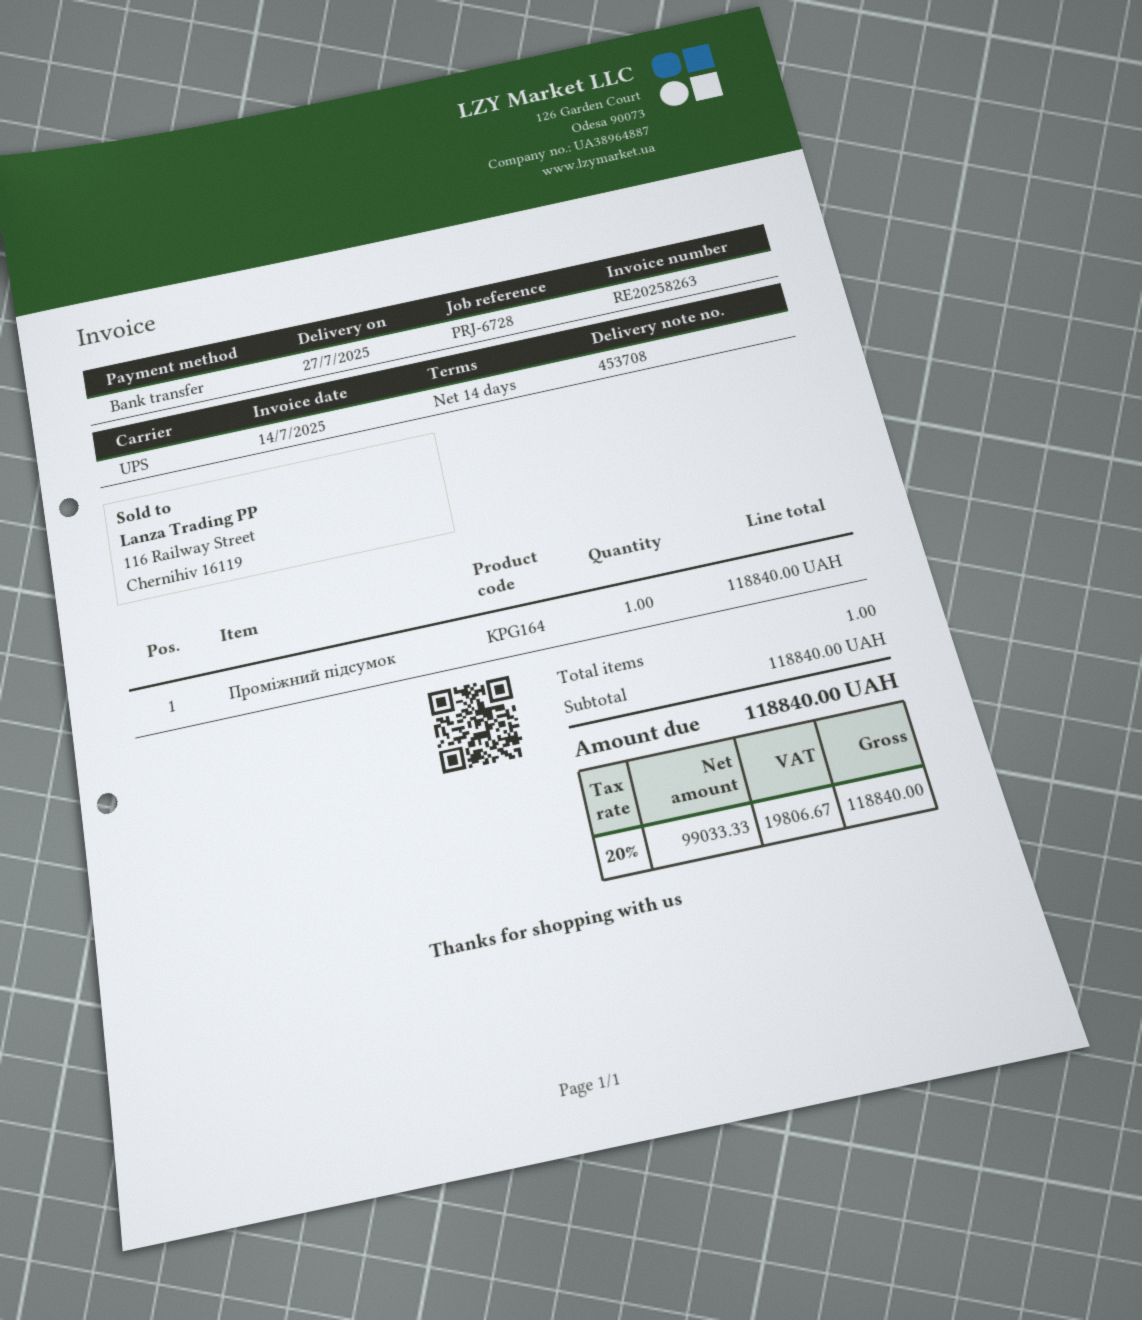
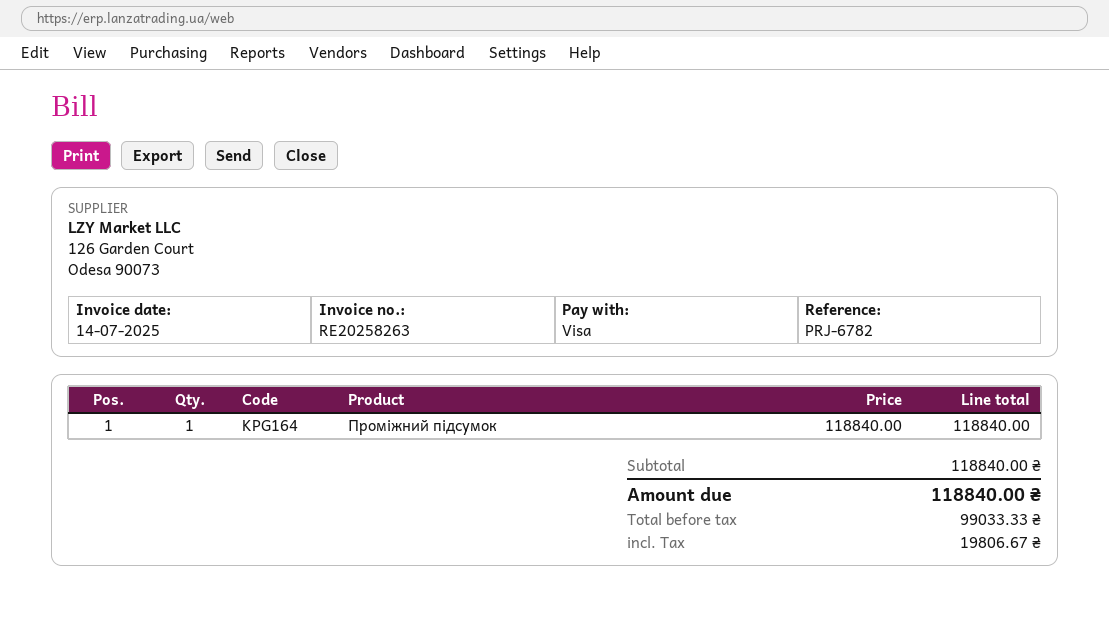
reference: PRJ-6728 -> PRJ-6782
payment method: bank transfer -> Visa

